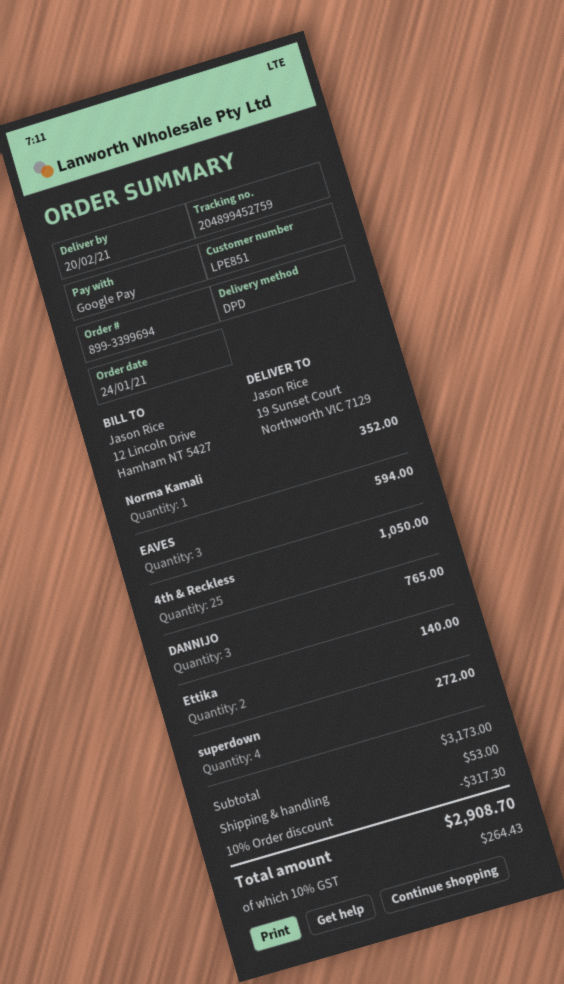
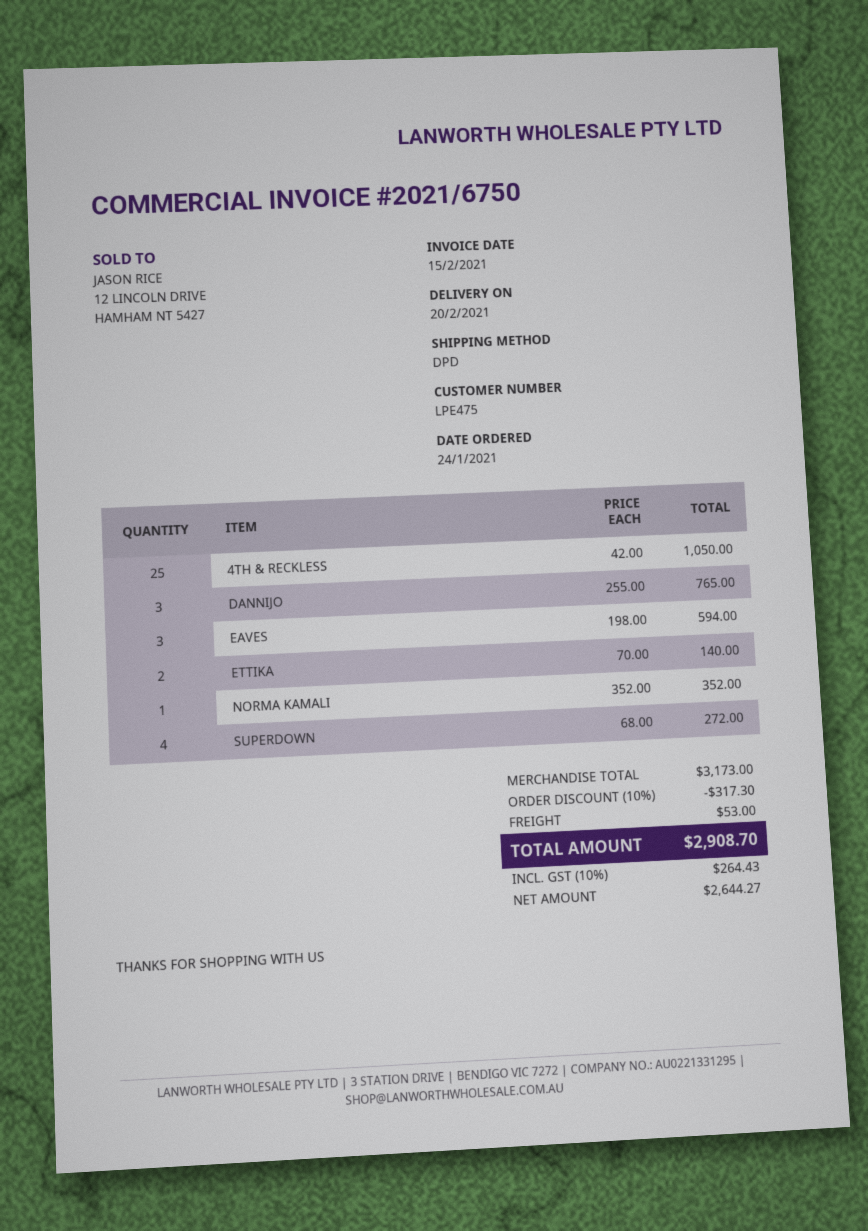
customer number: LPE851 -> LPE475

